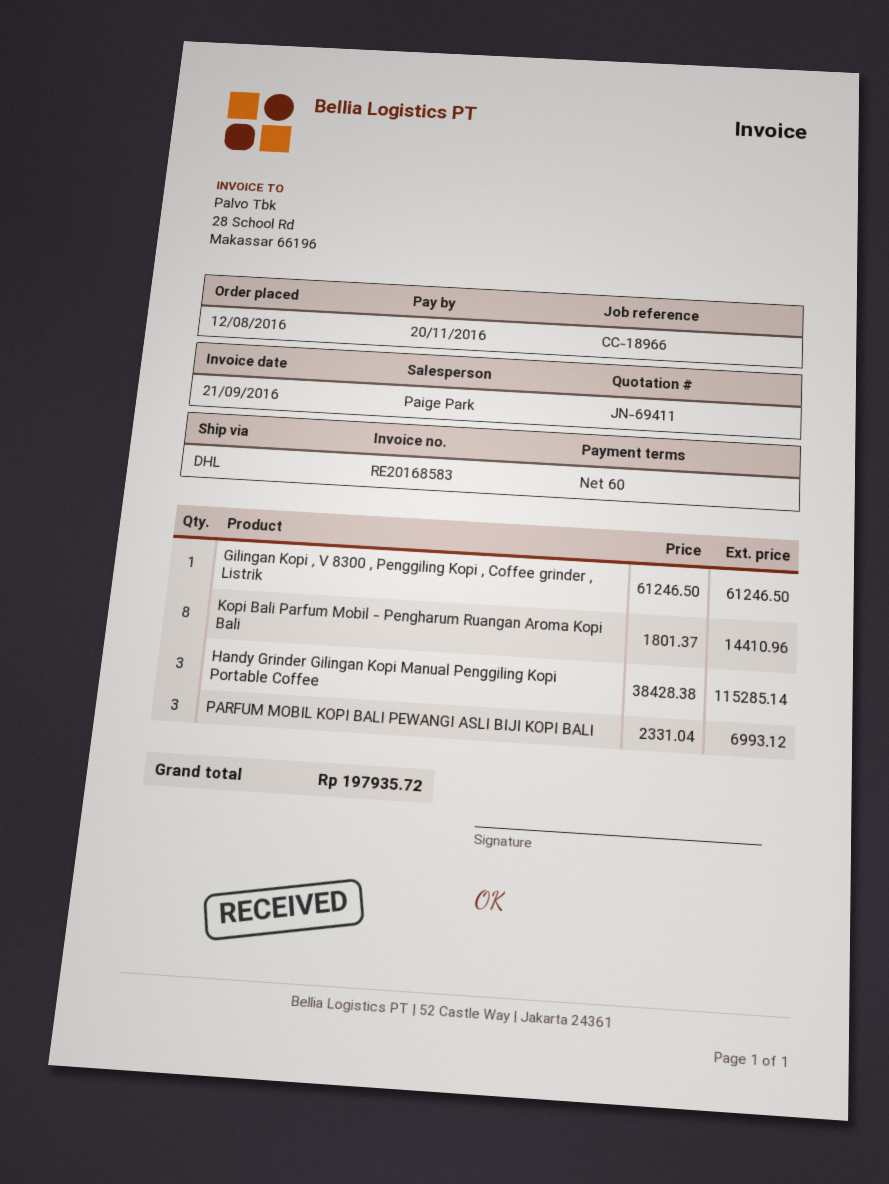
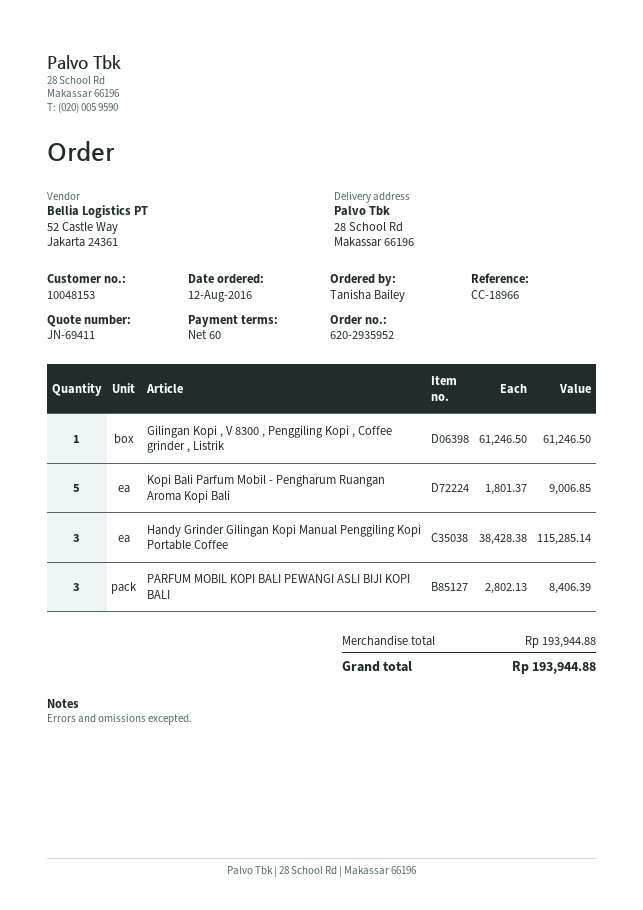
Kopi Bali Parfum Mobil - Pengharum Ruangan Aroma Kopi Bali: 8 x 1801.37 = 14410.96 -> 5 x 1801.37 = 9006.85
PARFUM MOBIL KOPI BALI PEWANGI ASLI BIJI KOPI BALI: 3 x 2331.04 = 6993.12 -> 3 x 2802.13 = 8406.39
total: 197935.72 -> 193944.88

